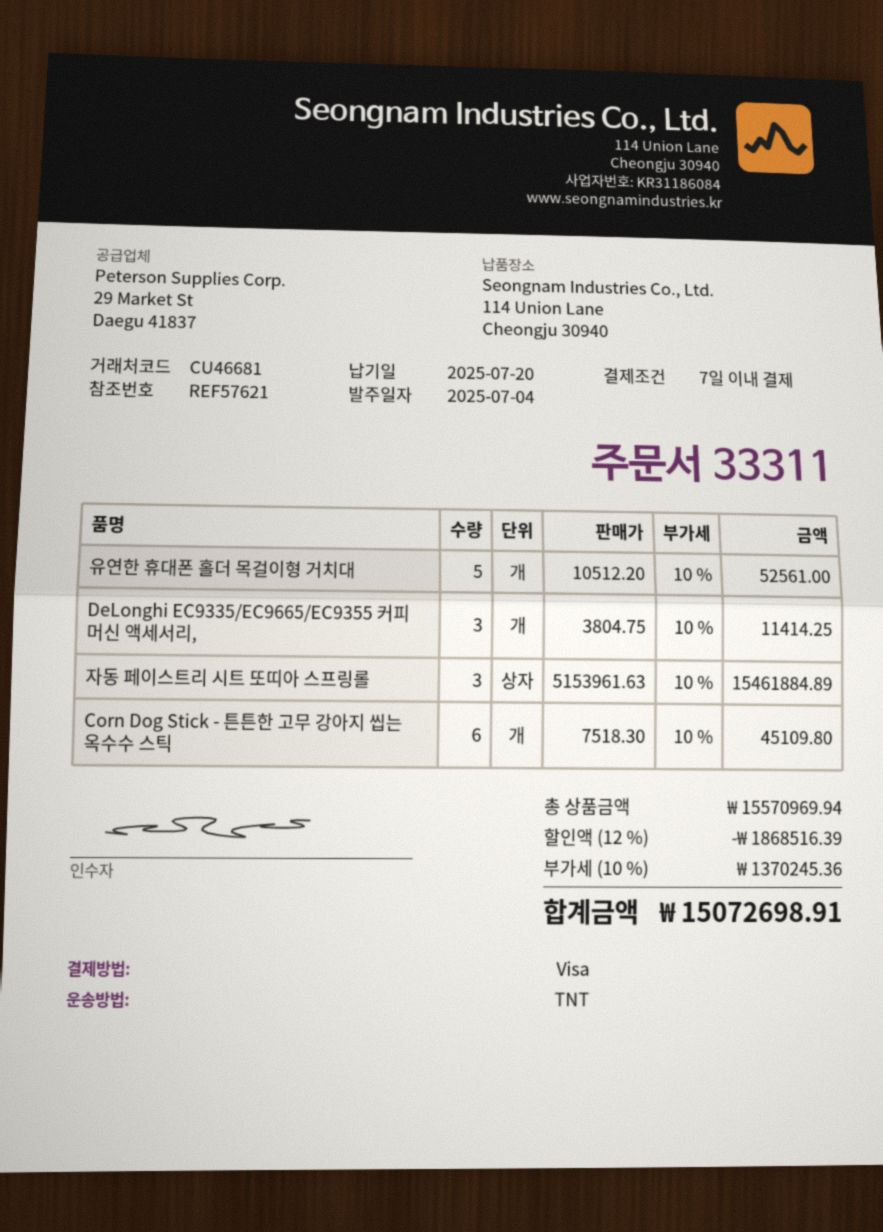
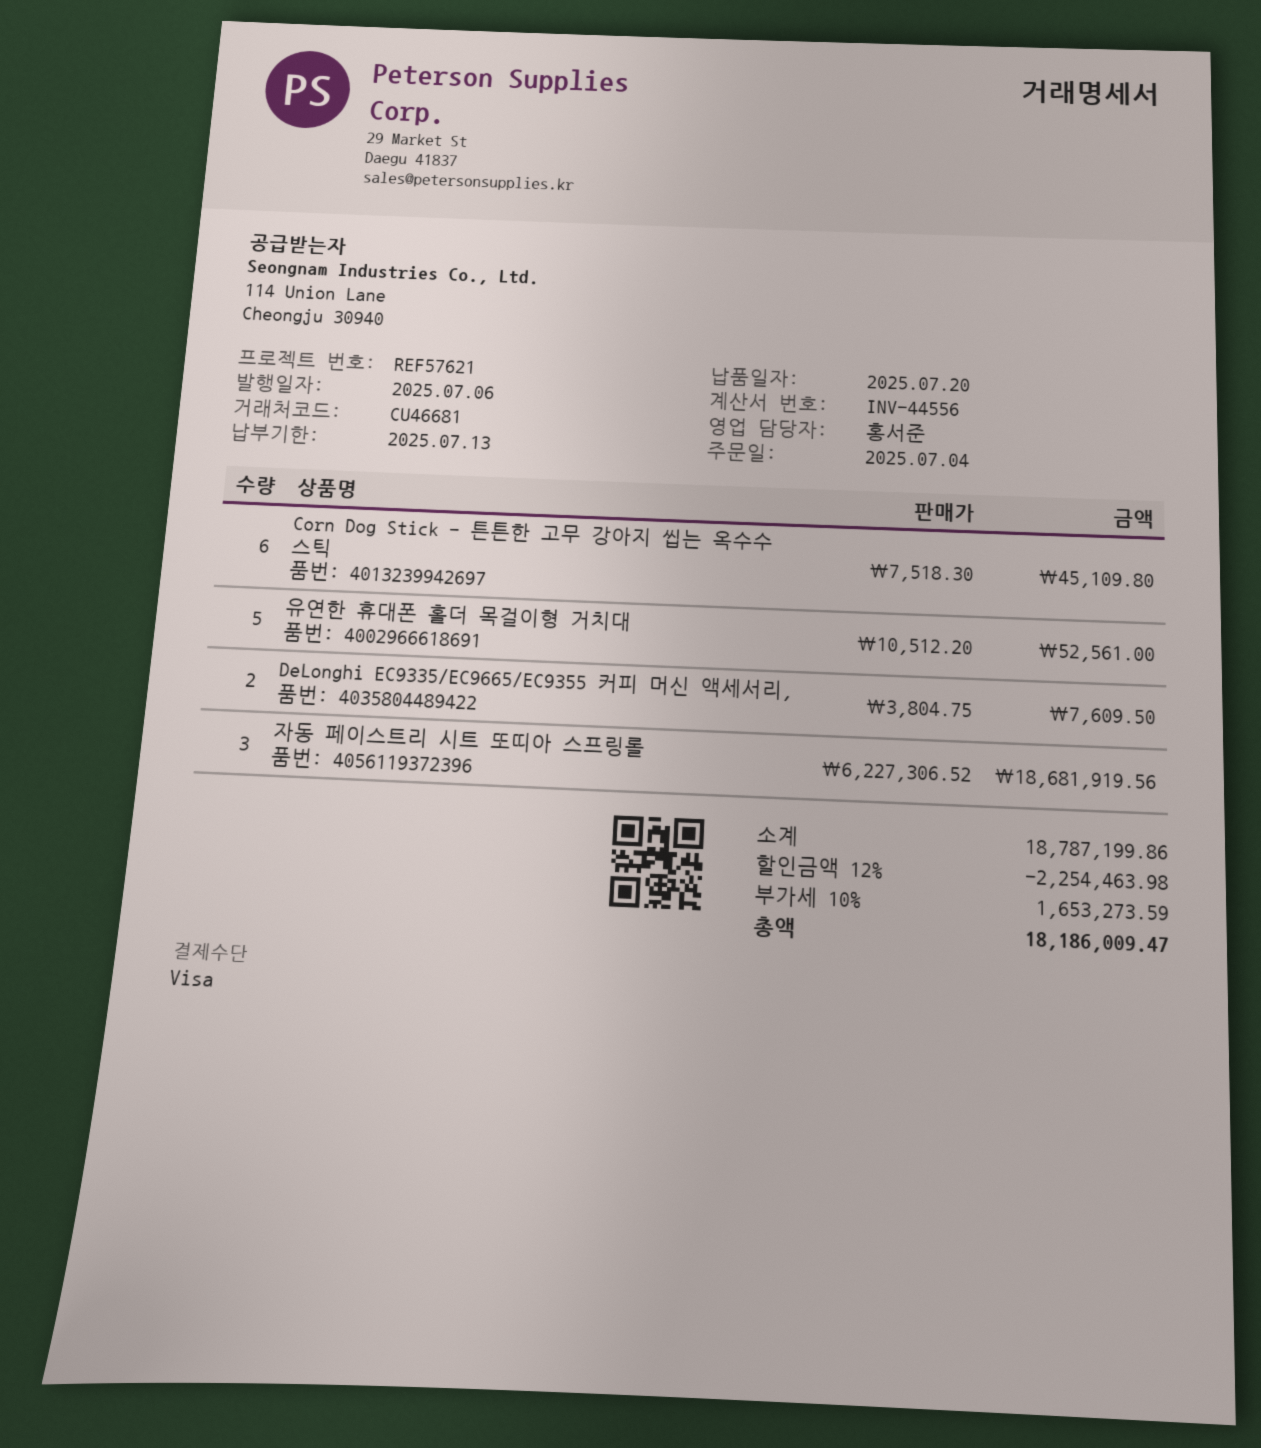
DeLonghi EC9335/EC9665/EC9355 커피 머신 액세서리,: 3 x 3804.75 = 11414.25 -> 2 x 3804.75 = 7609.50
자동 페이스트리 시트 또띠아 스프링롤: 3 x 5153961.63 = 15461884.89 -> 3 x 6227306.52 = 18681919.56
subtotal: 15570969.94 -> 18787199.86
discount: 12% = 1868516.39 -> 12% = 2254463.98
tax: 10% = 1370245.36 -> 10% = 1653273.59
total: 15072698.91 -> 18186009.47

